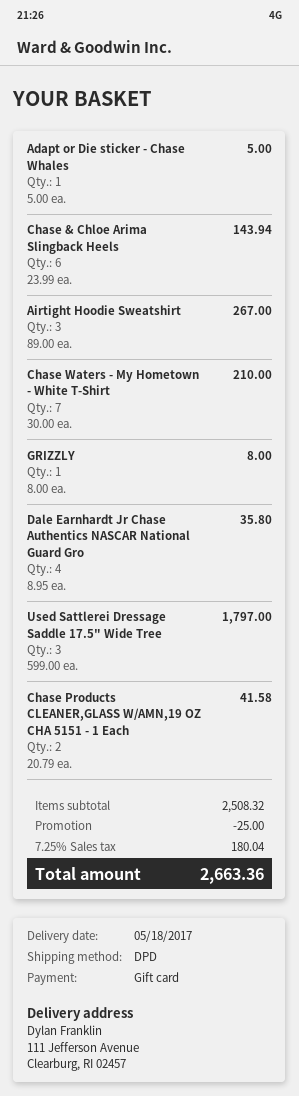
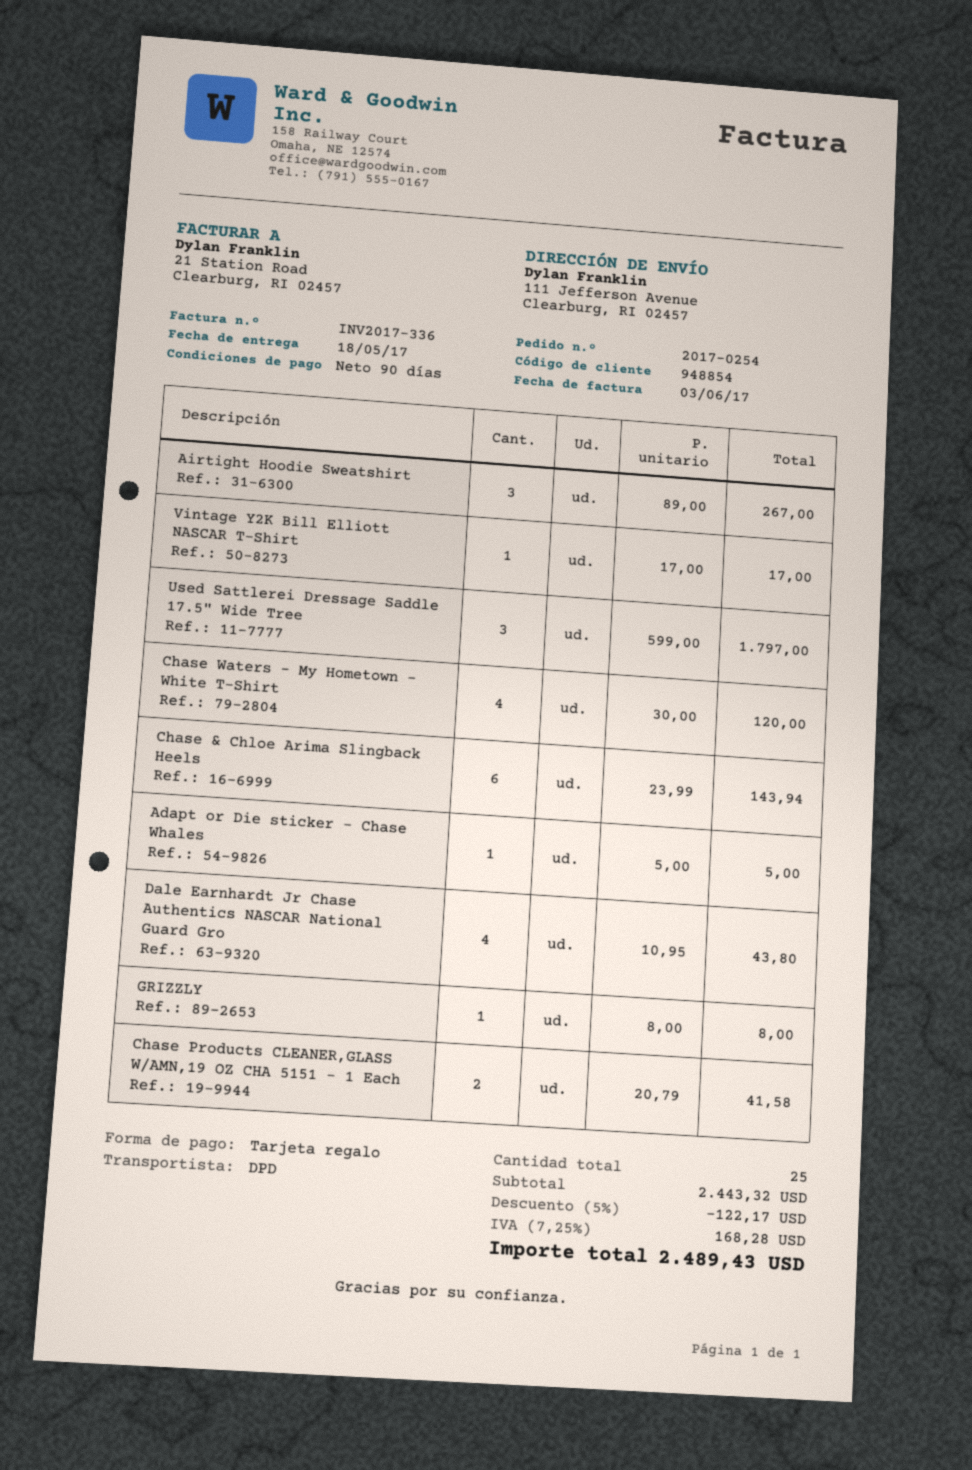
Chase Waters - My Hometown - White T-Shirt: 7 x 30.00 = 210.00 -> 4 x 30.00 = 120.00
Dale Earnhardt Jr Chase Authentics NASCAR National Guard Gro: 4 x 8.95 = 35.80 -> 4 x 10.95 = 43.80
Vintage Y2K Bill Elliott NASCAR T-Shirt: none -> 1 x 17.00 = 17.00
subtotal: 2508.32 -> 2443.32
discount: 25.00 -> 122.17
tax: 7.25% = 180.04 -> 7.25% = 168.28
total: 2663.36 -> 2489.43

